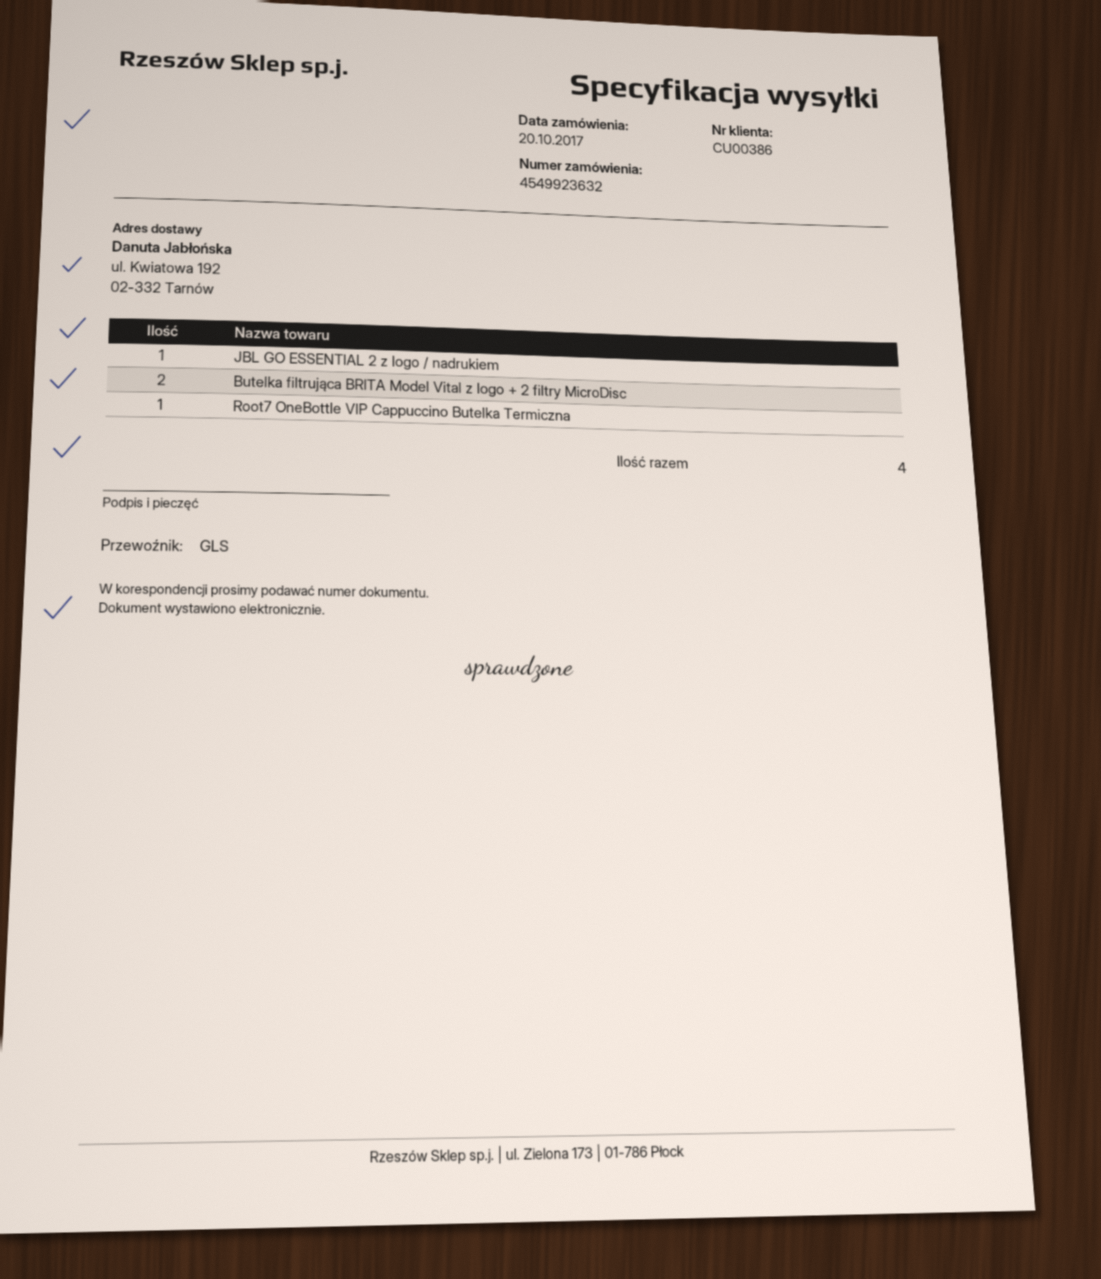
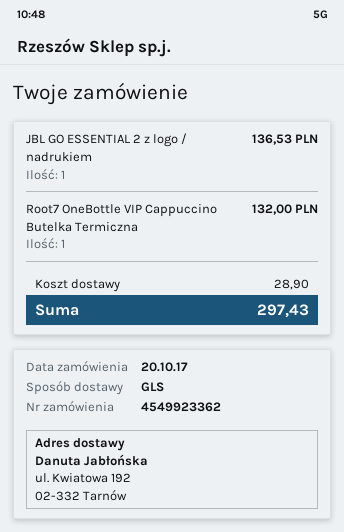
order number: 4549923632 -> 4549923362
Butelka filtrująca BRITA Model Vital z logo + 2 filtry MicroDisc: 2 -> none

